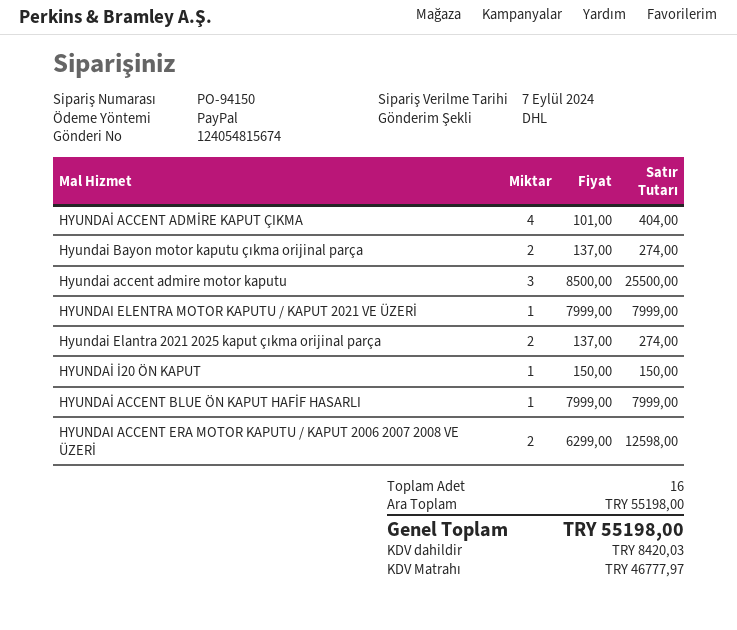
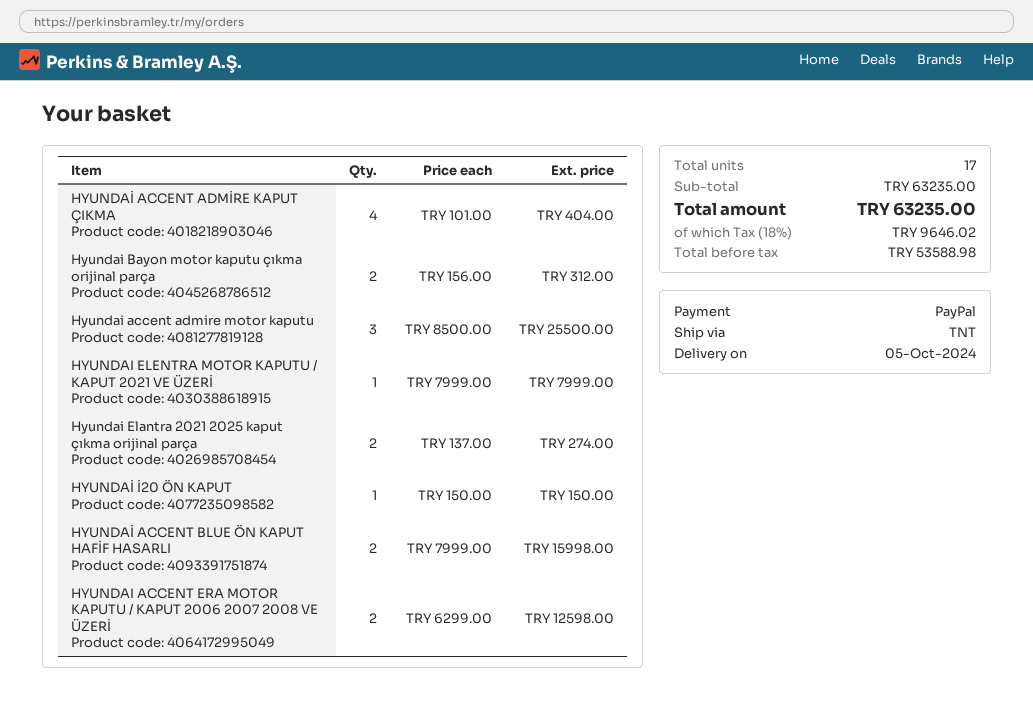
shipping method: DHL -> TNT
Hyundai Bayon motor kaputu çıkma orijinal parça: 2 x 137.00 = 274.00 -> 2 x 156.00 = 312.00
HYUNDAİ ACCENT BLUE ÖN KAPUT HAFİF HASARLI: 1 x 7999.00 = 7999.00 -> 2 x 7999.00 = 15998.00
total quantity: 16 -> 17
subtotal: 55198.00 -> 63235.00
net: 46777.97 -> 53588.98
tax: 8420.03 -> 9646.02
total: 55198.00 -> 63235.00

